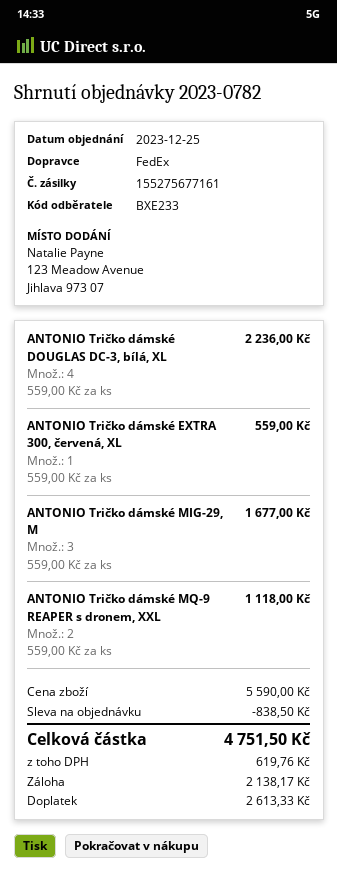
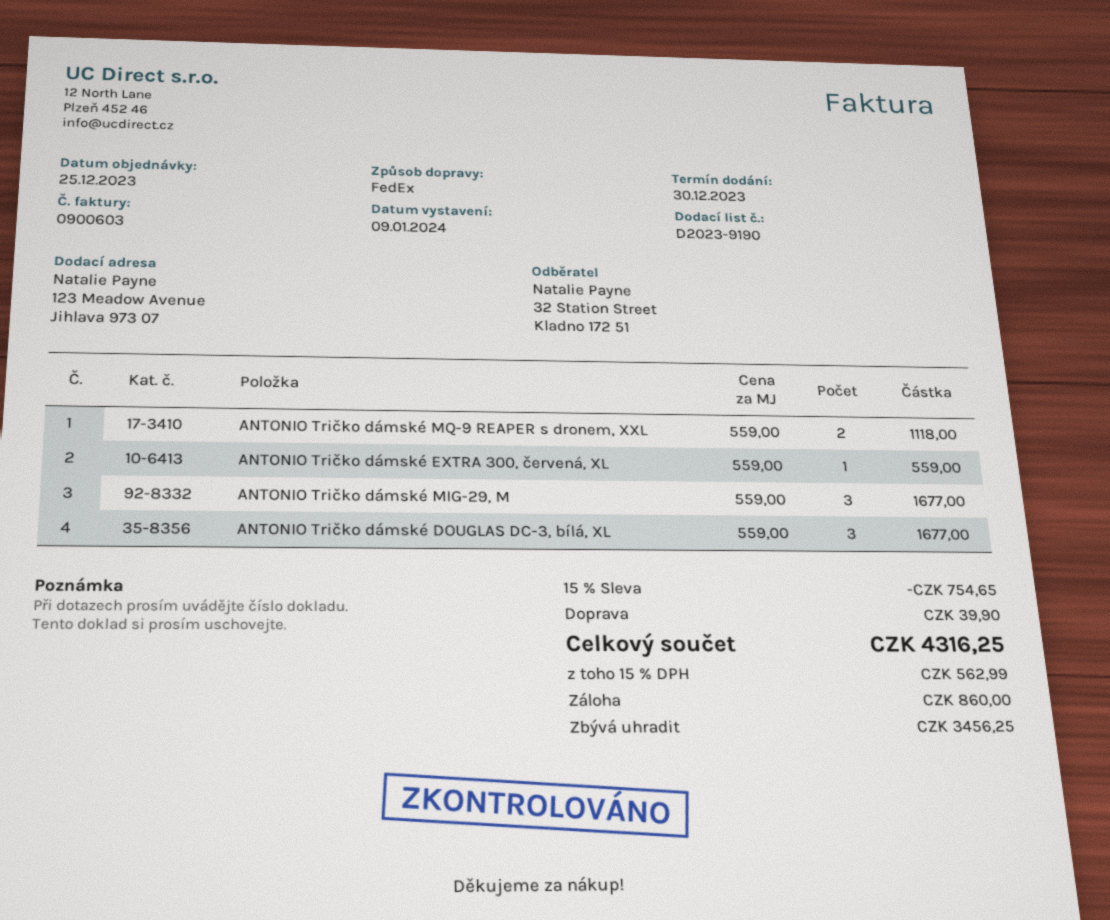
ANTONIO Tričko dámské DOUGLAS DC-3, bílá, XL: 4 x 559.00 = 2236.00 -> 3 x 559.00 = 1677.00
discount: 838.50 -> 754.65
shipping: none -> 39.90
tax: 619.76 -> 562.99
total: 4751.50 -> 4316.25
deposit: 2138.17 -> 860.00
balance: 2613.33 -> 3456.25

